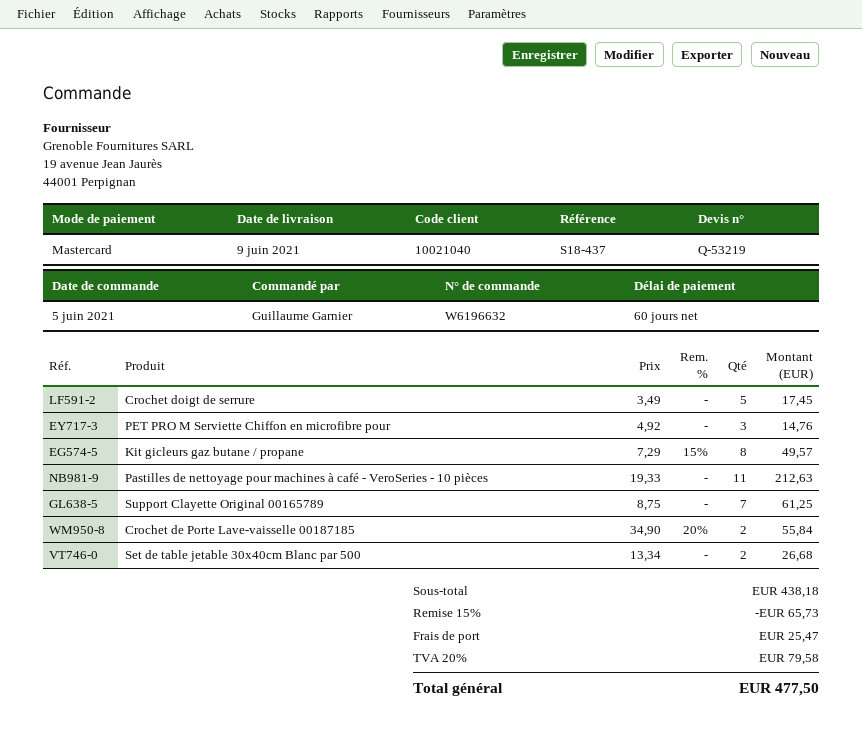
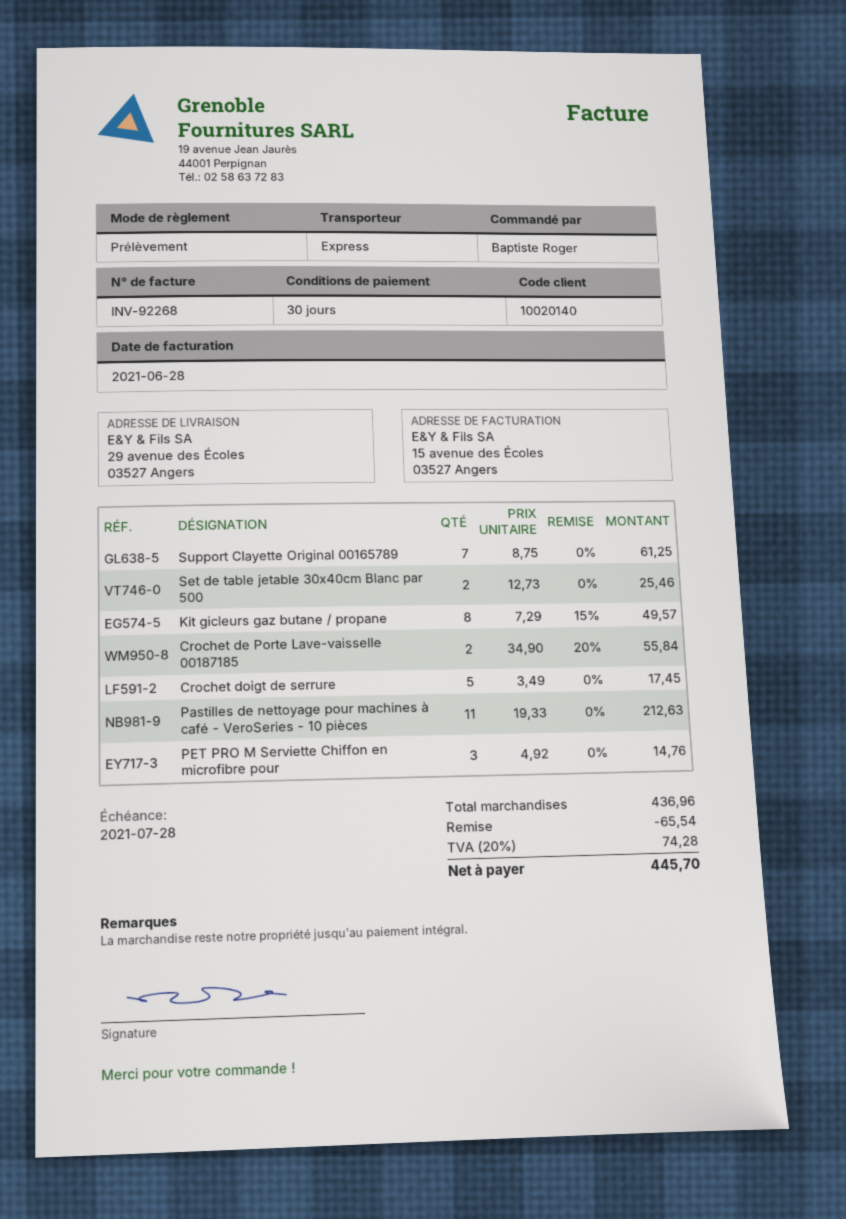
payment terms: 60 days -> 30 days
customer number: 10021040 -> 10020140
ordered by: Guillaume Garnier -> Baptiste Roger
payment method: Mastercard -> direct debit
Set de table jetable 30x40cm Blanc par 500: 2 x 13.34 = 26.68 -> 2 x 12.73 = 25.46
subtotal: 438.18 -> 436.96
discount: 65.73 -> 65.54
shipping: 25.47 -> none
tax: 20% = 79.58 -> 20% = 74.28
total: 477.50 -> 445.70

